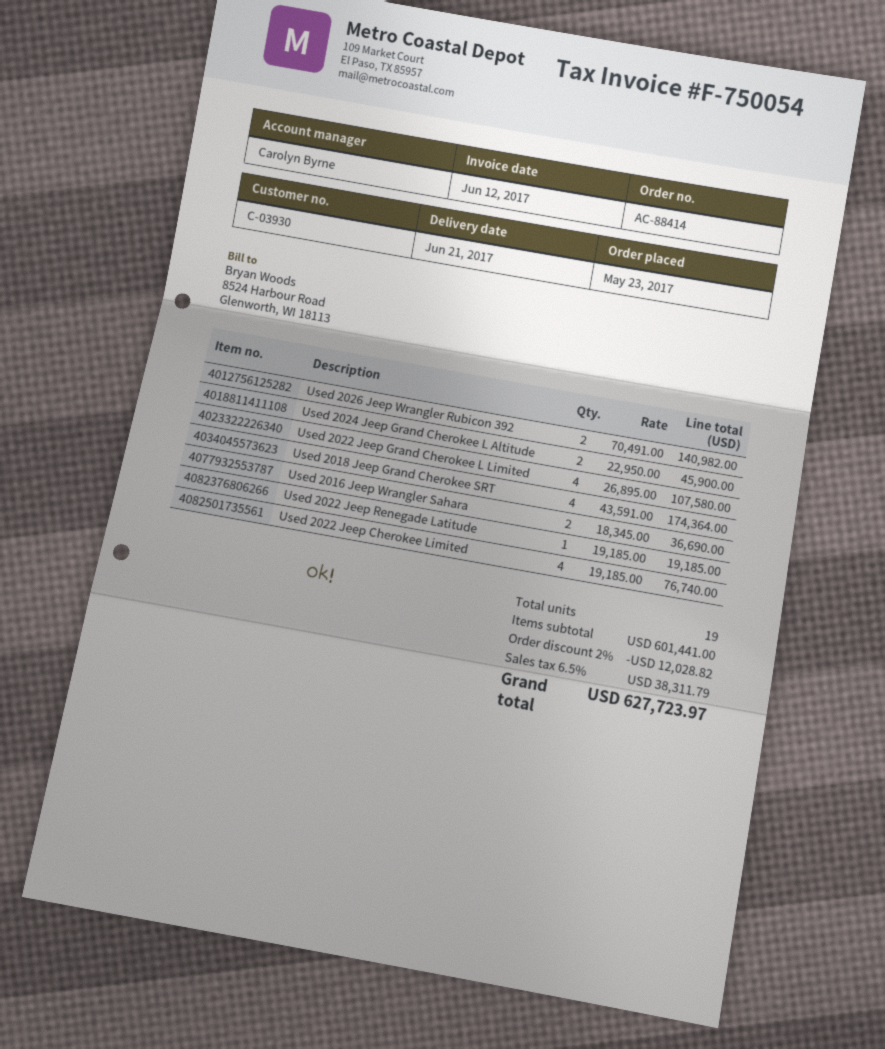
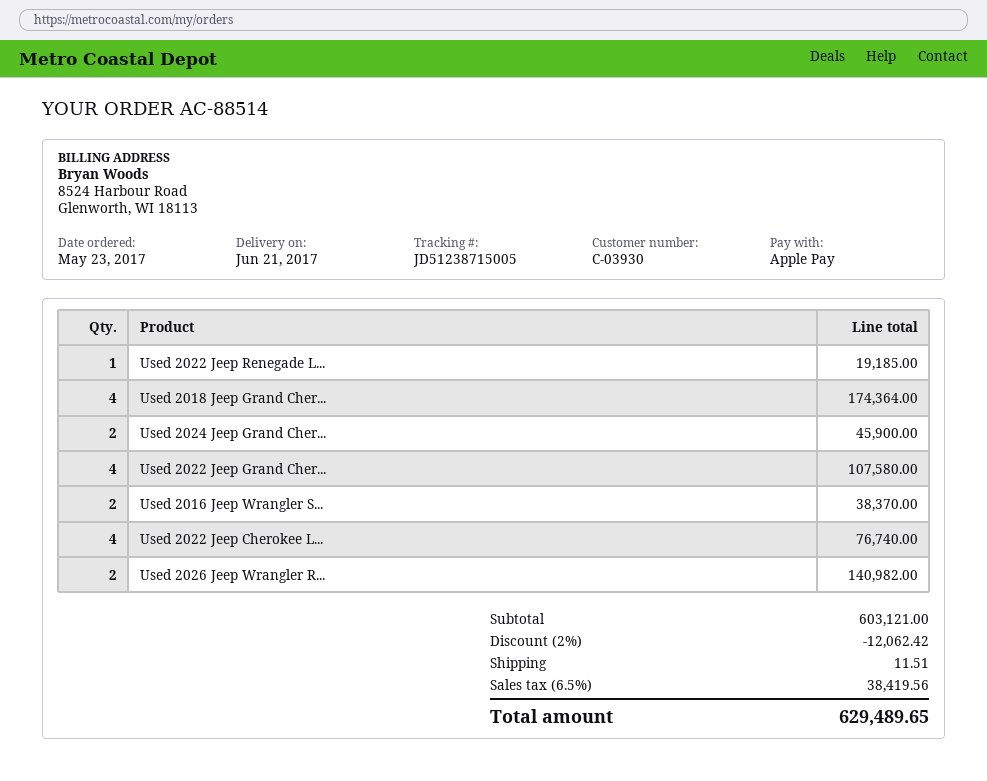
order number: AC-88414 -> AC-88514
Used 2016 Jeep Wrangler Sahara: 2 for 36690.00 -> 2 for 38370.00
subtotal: 601441.00 -> 603121.00
discount: 2% = 12028.82 -> 2% = 12062.42
shipping: none -> 11.51
tax: 6.5% = 38311.79 -> 6.5% = 38419.56
total: 627723.97 -> 629489.65

